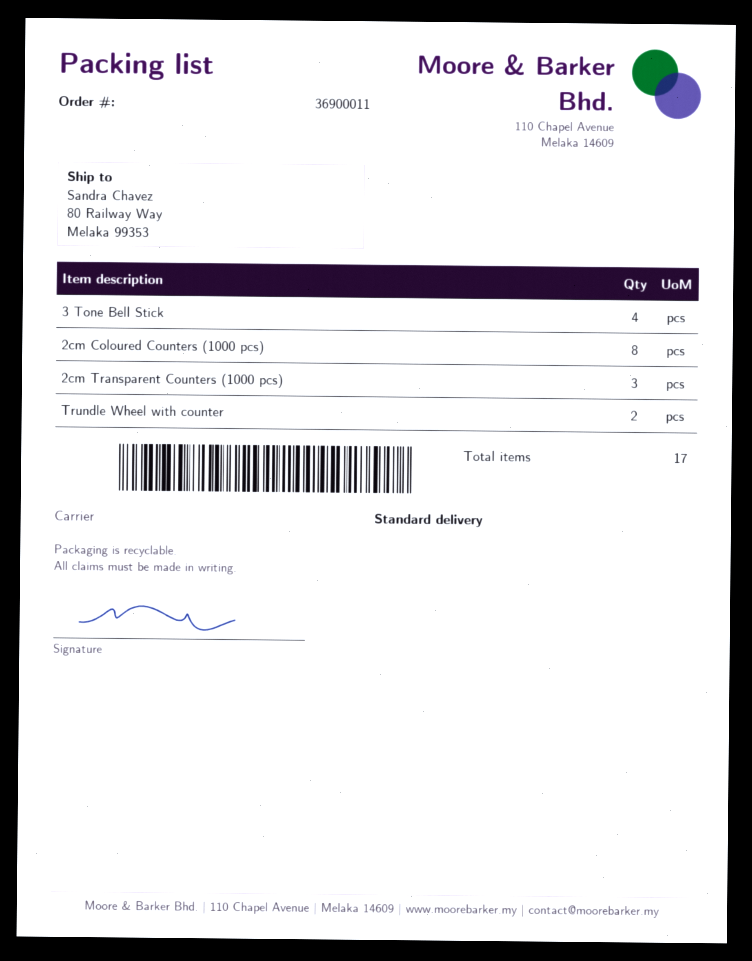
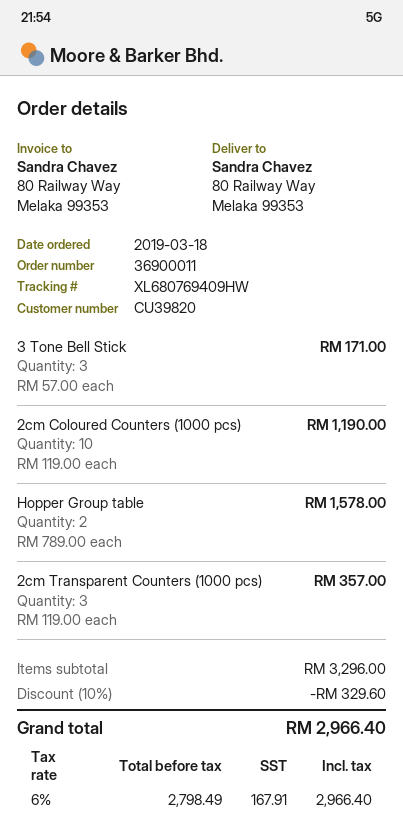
3 Tone Bell Stick: 4 -> 3
2cm Coloured Counters (1000 pcs): 8 -> 10
Trundle Wheel with counter: 2 -> none
Hopper Group table: none -> 2

